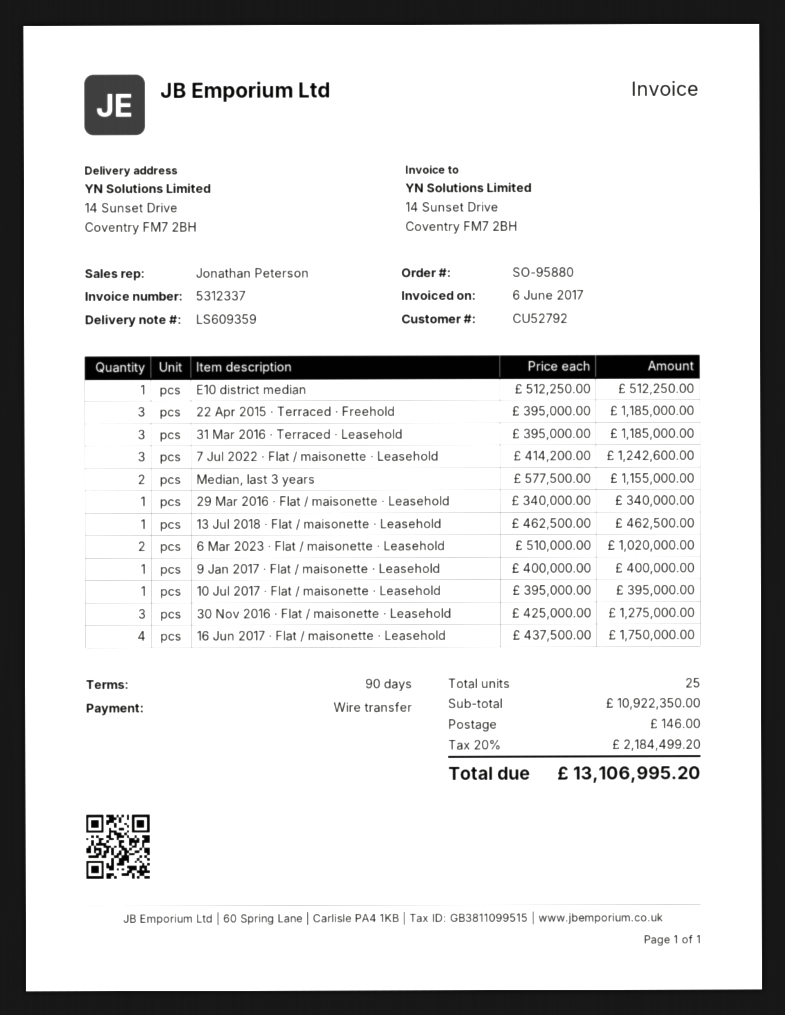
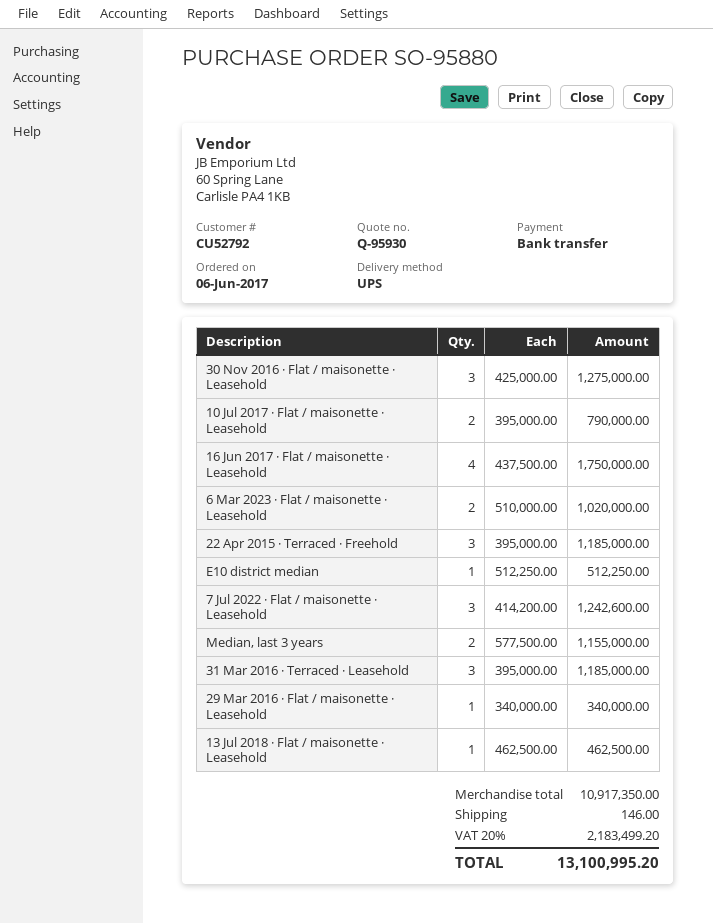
9 Jan 2017 · Flat / maisonette · Leasehold: 1 x 400000.00 = 400000.00 -> none
10 Jul 2017 · Flat / maisonette · Leasehold: 1 x 395000.00 = 395000.00 -> 2 x 395000.00 = 790000.00
subtotal: 10922350.00 -> 10917350.00
tax: 20% = 2184499.20 -> 20% = 2183499.20
total: 13106995.20 -> 13100995.20

